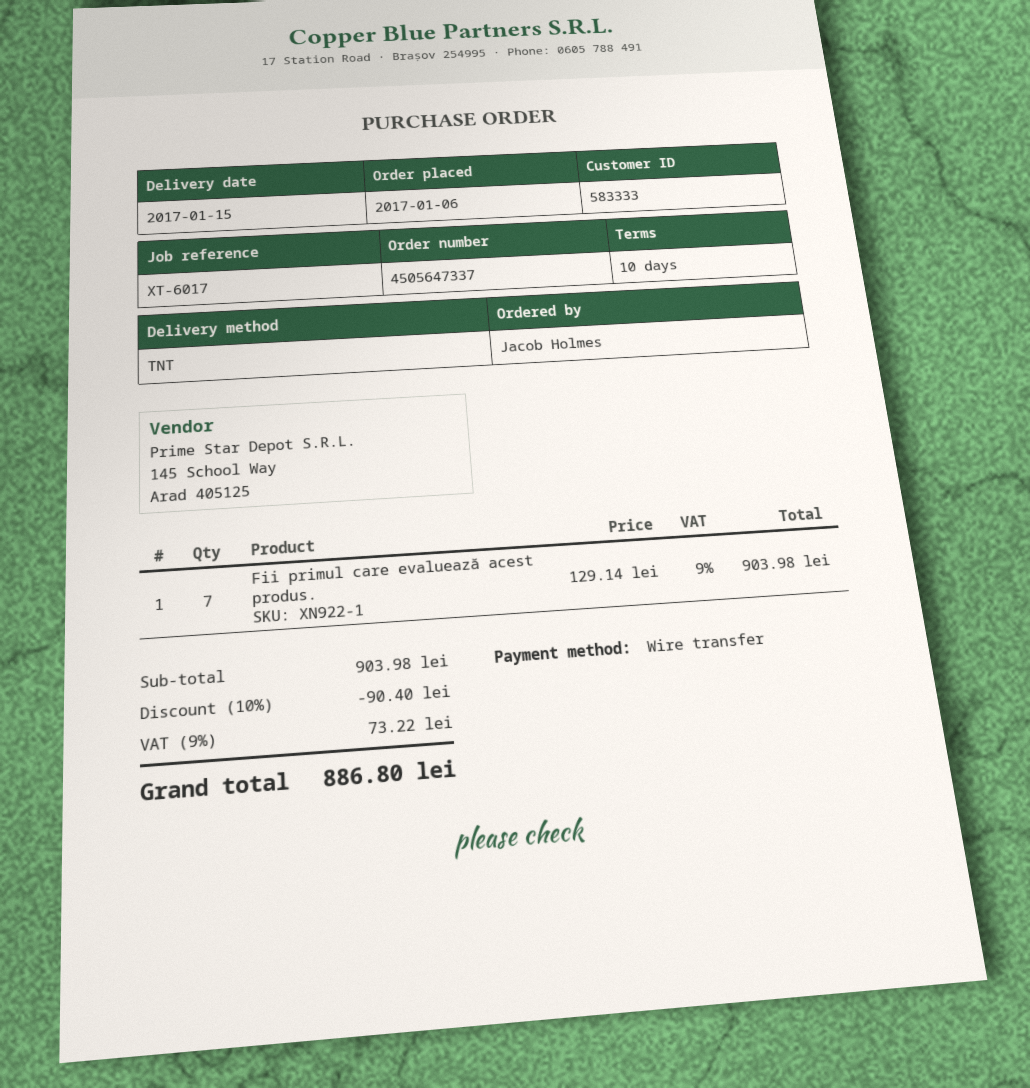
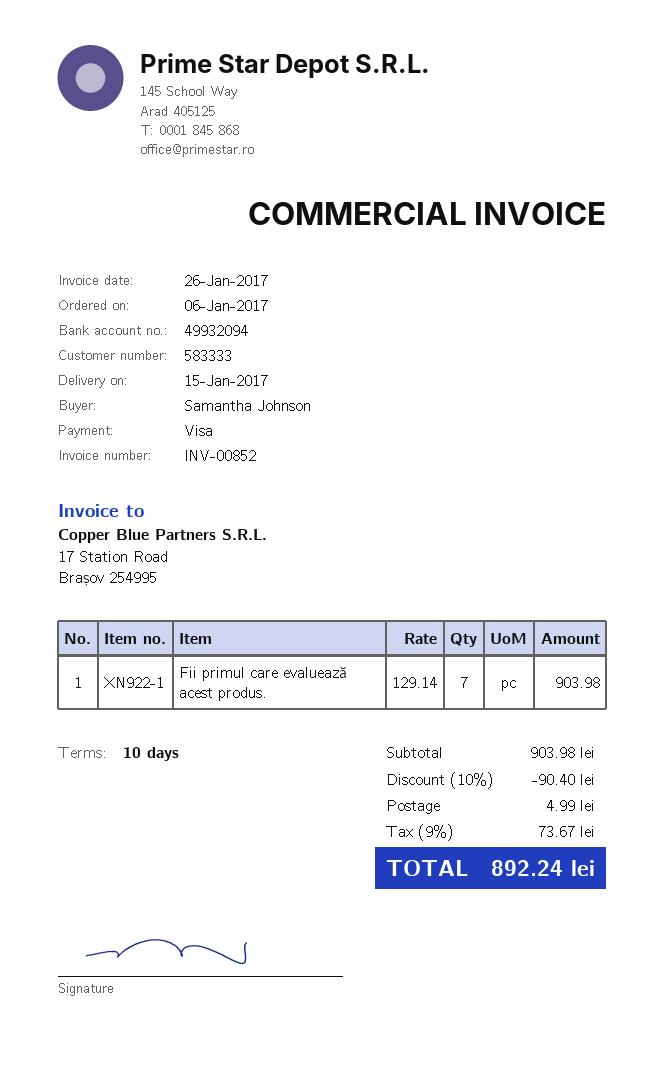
ordered by: Jacob Holmes -> Samantha Johnson
payment method: bank transfer -> Visa
shipping: none -> 4.99
tax: 9% = 73.22 -> 9% = 73.67
total: 886.80 -> 892.24

